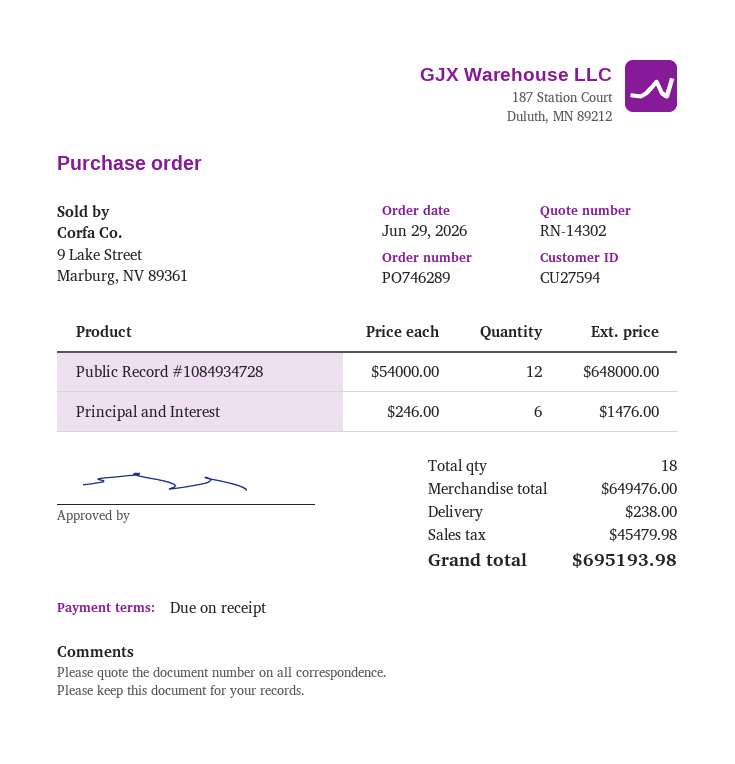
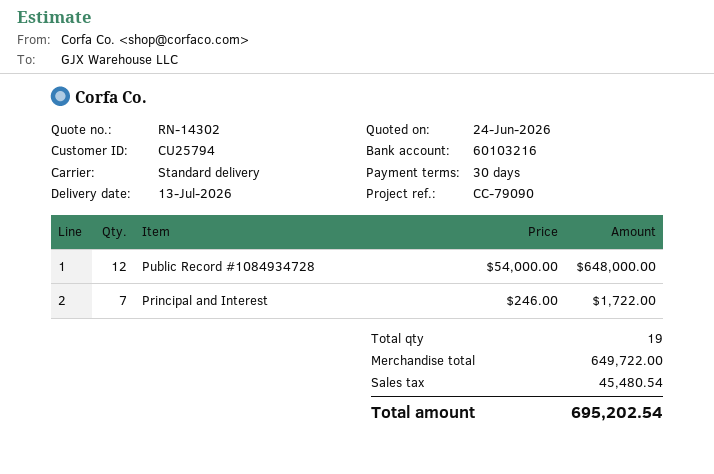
payment terms: on receipt -> 30 days
customer number: CU27594 -> CU25794
Principal and Interest: 6 x 246.00 = 1476.00 -> 7 x 246.00 = 1722.00
total quantity: 18 -> 19
subtotal: 649476.00 -> 649722.00
shipping: 238.00 -> none
tax: 45479.98 -> 45480.54
total: 695193.98 -> 695202.54

